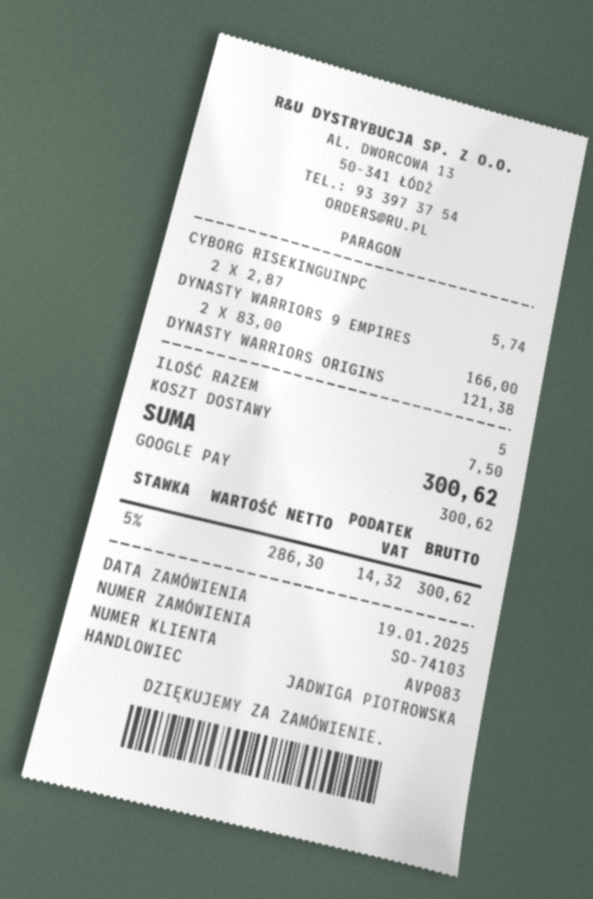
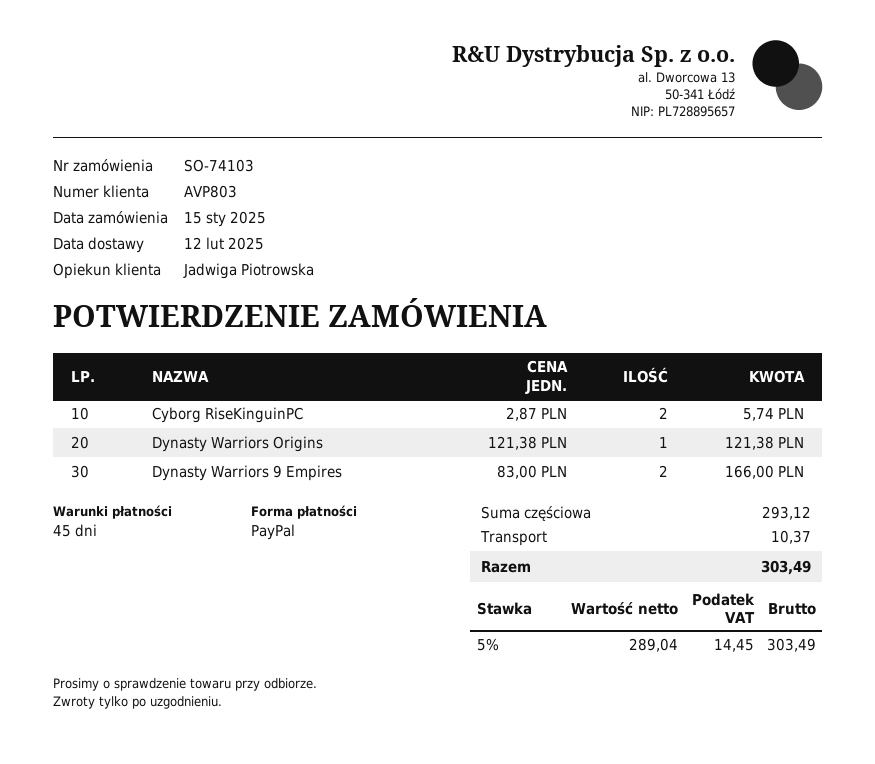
order date: 2025-01-19 -> 2025-01-15
customer number: AVP083 -> AVP803
payment method: Google Pay -> PayPal
shipping: 7.50 -> 10.37
net: 286.30 -> 289.04
tax: 5% = 14.32 -> 5% = 14.45
total: 300.62 -> 303.49

